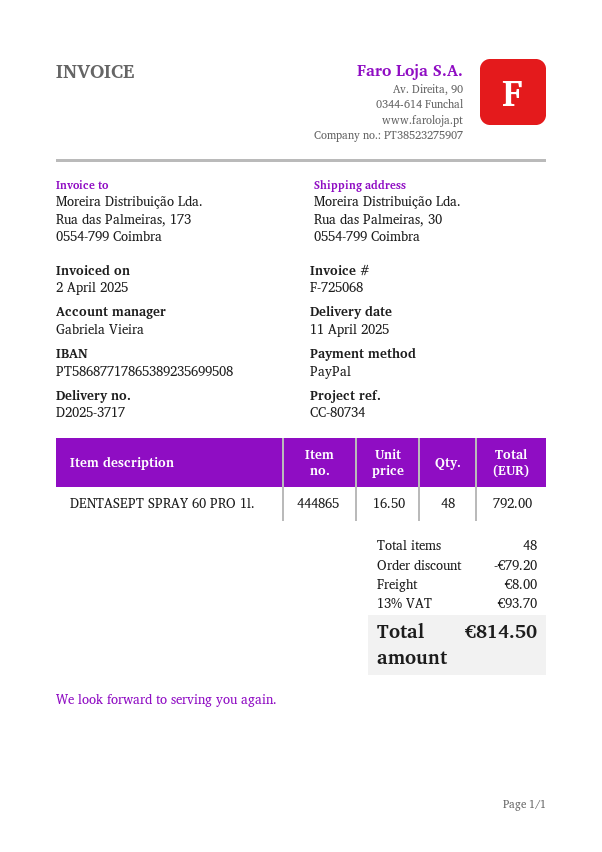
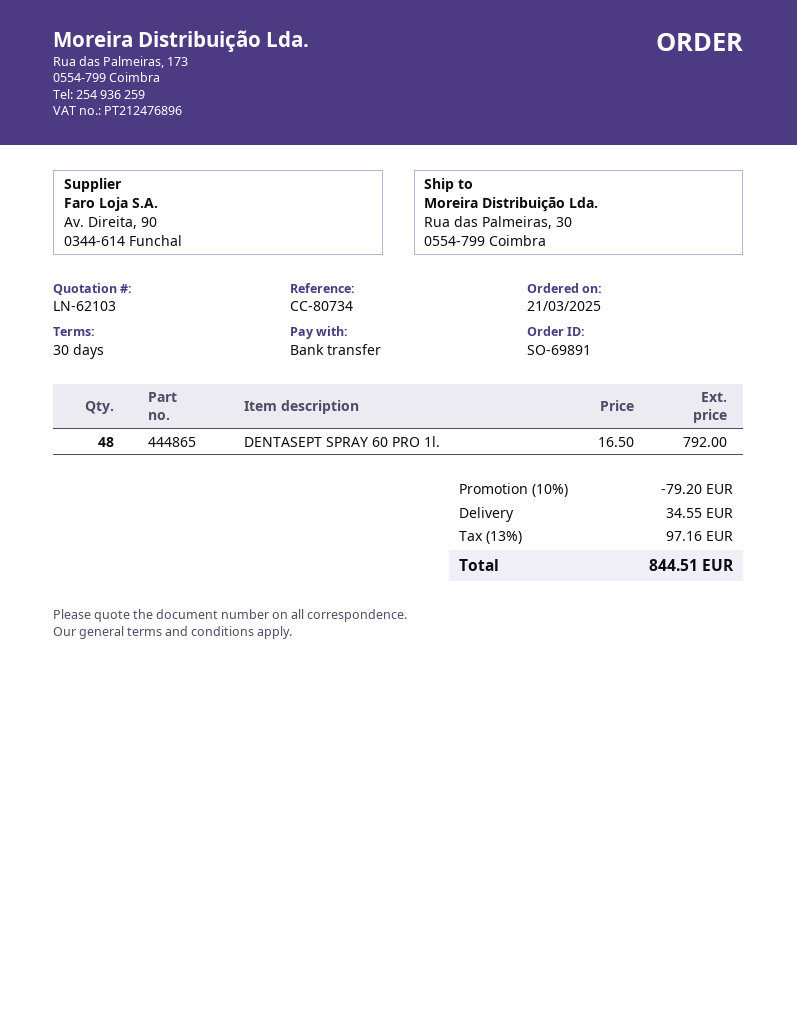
payment method: PayPal -> bank transfer
shipping: 8.00 -> 34.55
tax: 13% = 93.70 -> 13% = 97.16
total: 814.50 -> 844.51

